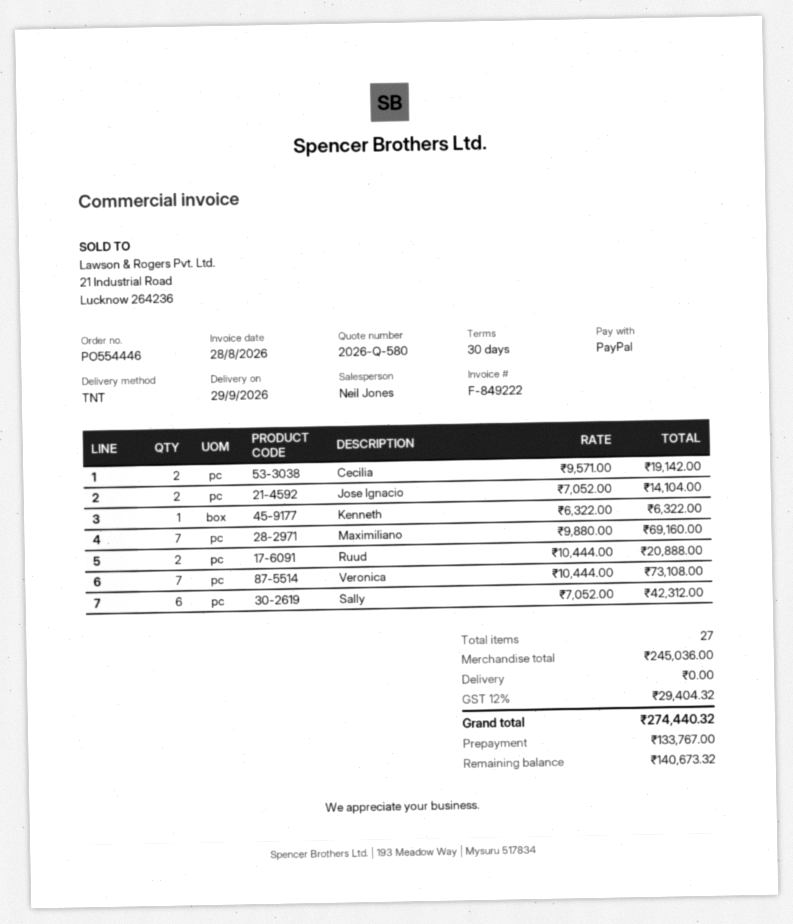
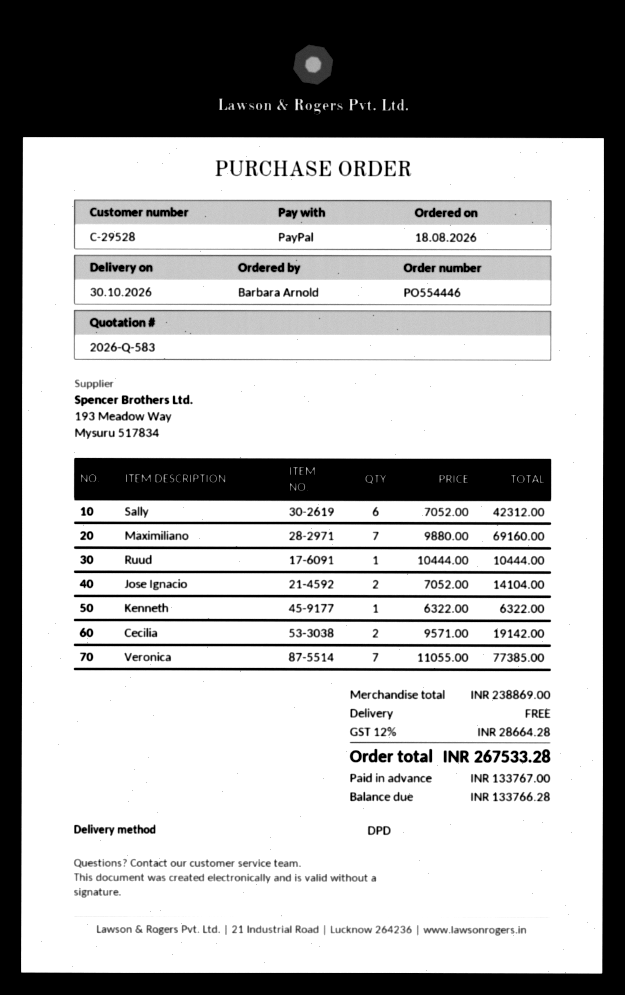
quote number: 2026-Q-580 -> 2026-Q-583
delivery date: 2026-09-29 -> 2026-10-30
shipping method: TNT -> DPD
Ruud: 2 x 10444.00 = 20888.00 -> 1 x 10444.00 = 10444.00
Veronica: 7 x 10444.00 = 73108.00 -> 7 x 11055.00 = 77385.00
subtotal: 245036.00 -> 238869.00
tax: 12% = 29404.32 -> 12% = 28664.28
total: 274440.32 -> 267533.28
balance: 140673.32 -> 133766.28

